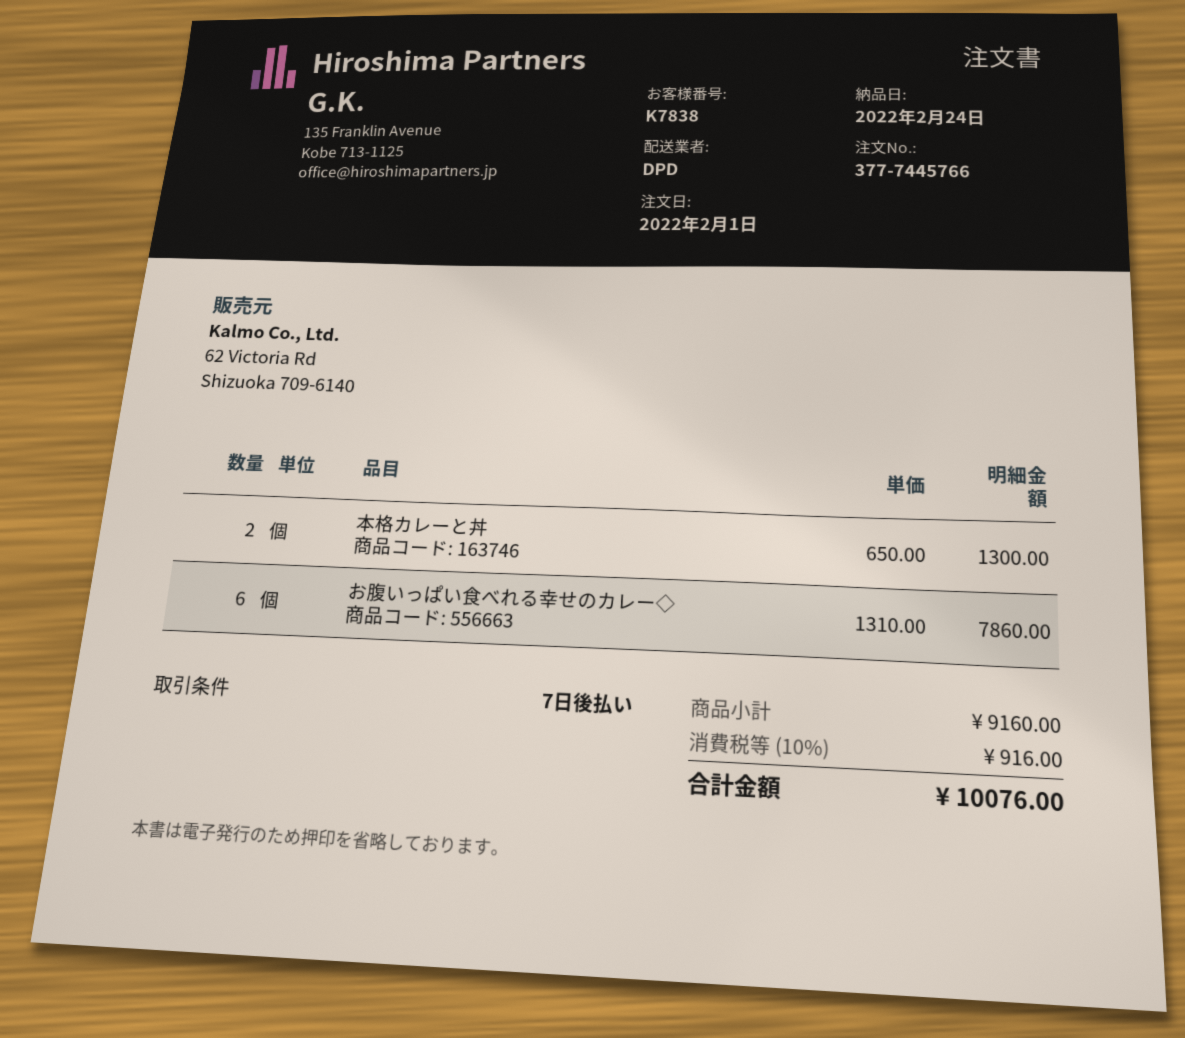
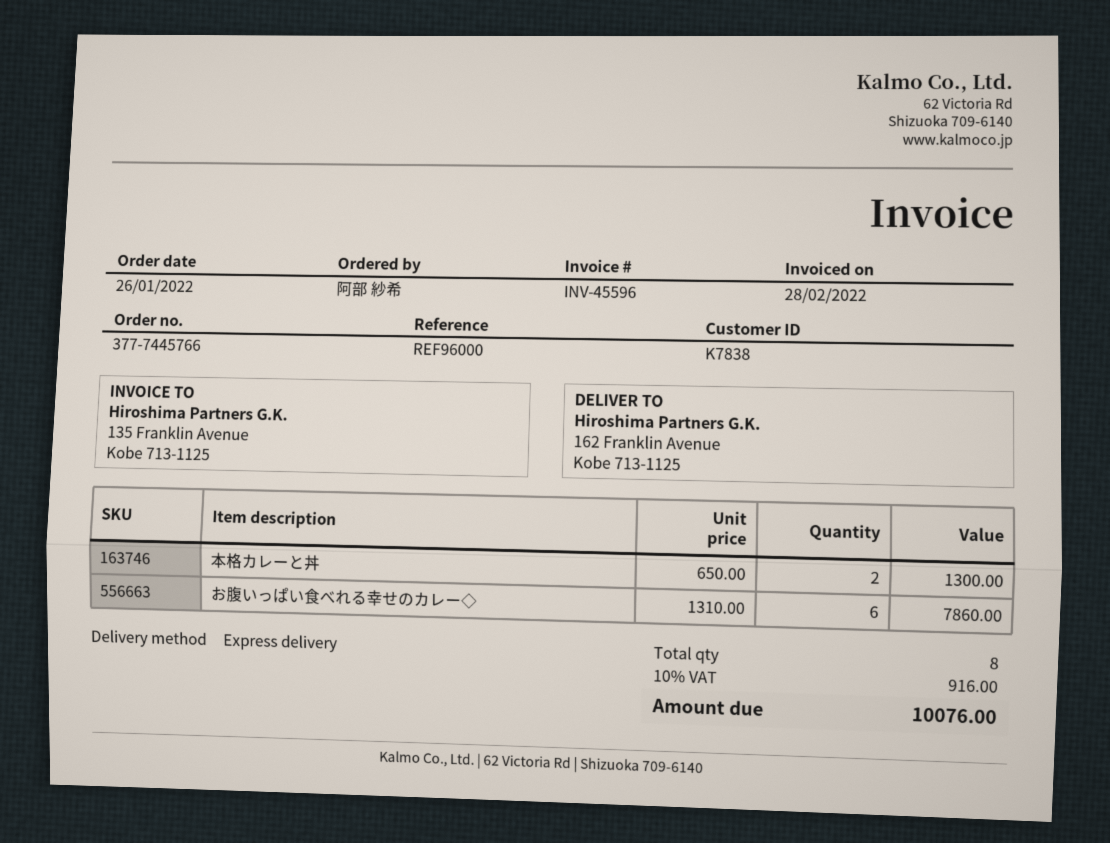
order date: 2022-02-01 -> 2022-01-26
shipping method: DPD -> express

